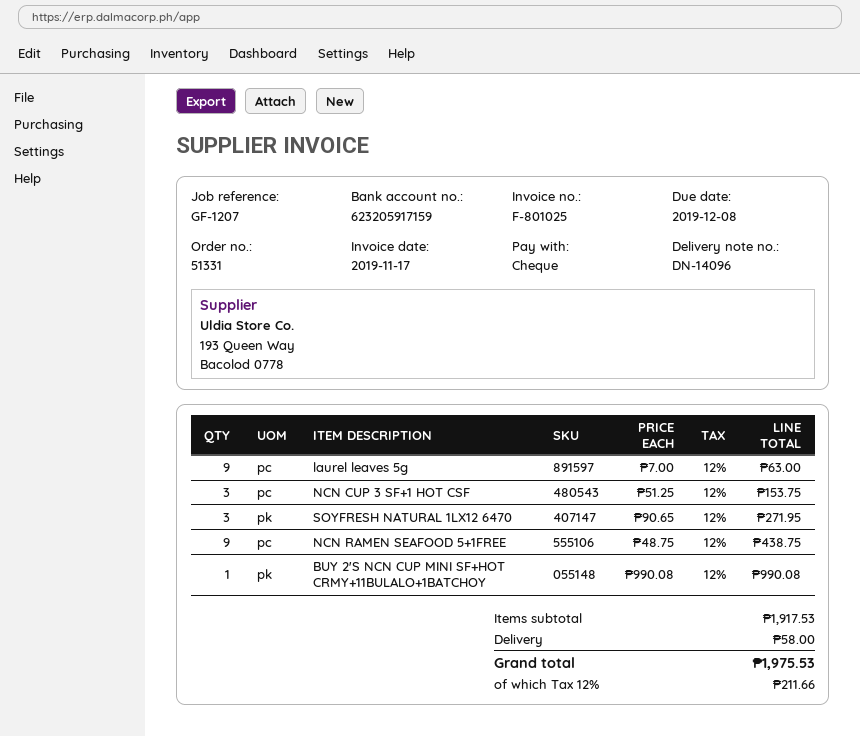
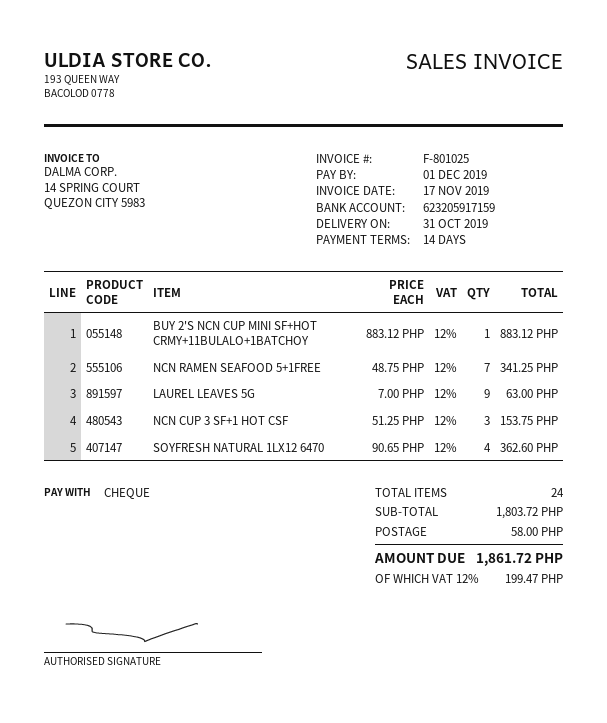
due date: 2019-12-08 -> 2019-12-01
SOYFRESH NATURAL 1LX12 6470: 3 x 90.65 = 271.95 -> 4 x 90.65 = 362.60
NCN RAMEN SEAFOOD 5+1FREE: 9 x 48.75 = 438.75 -> 7 x 48.75 = 341.25
BUY 2'S NCN CUP MINI SF+HOT CRMY+11BULALO+1BATCHOY: 1 x 990.08 = 990.08 -> 1 x 883.12 = 883.12
subtotal: 1917.53 -> 1803.72
tax: 12% = 211.66 -> 12% = 199.47
total: 1975.53 -> 1861.72

